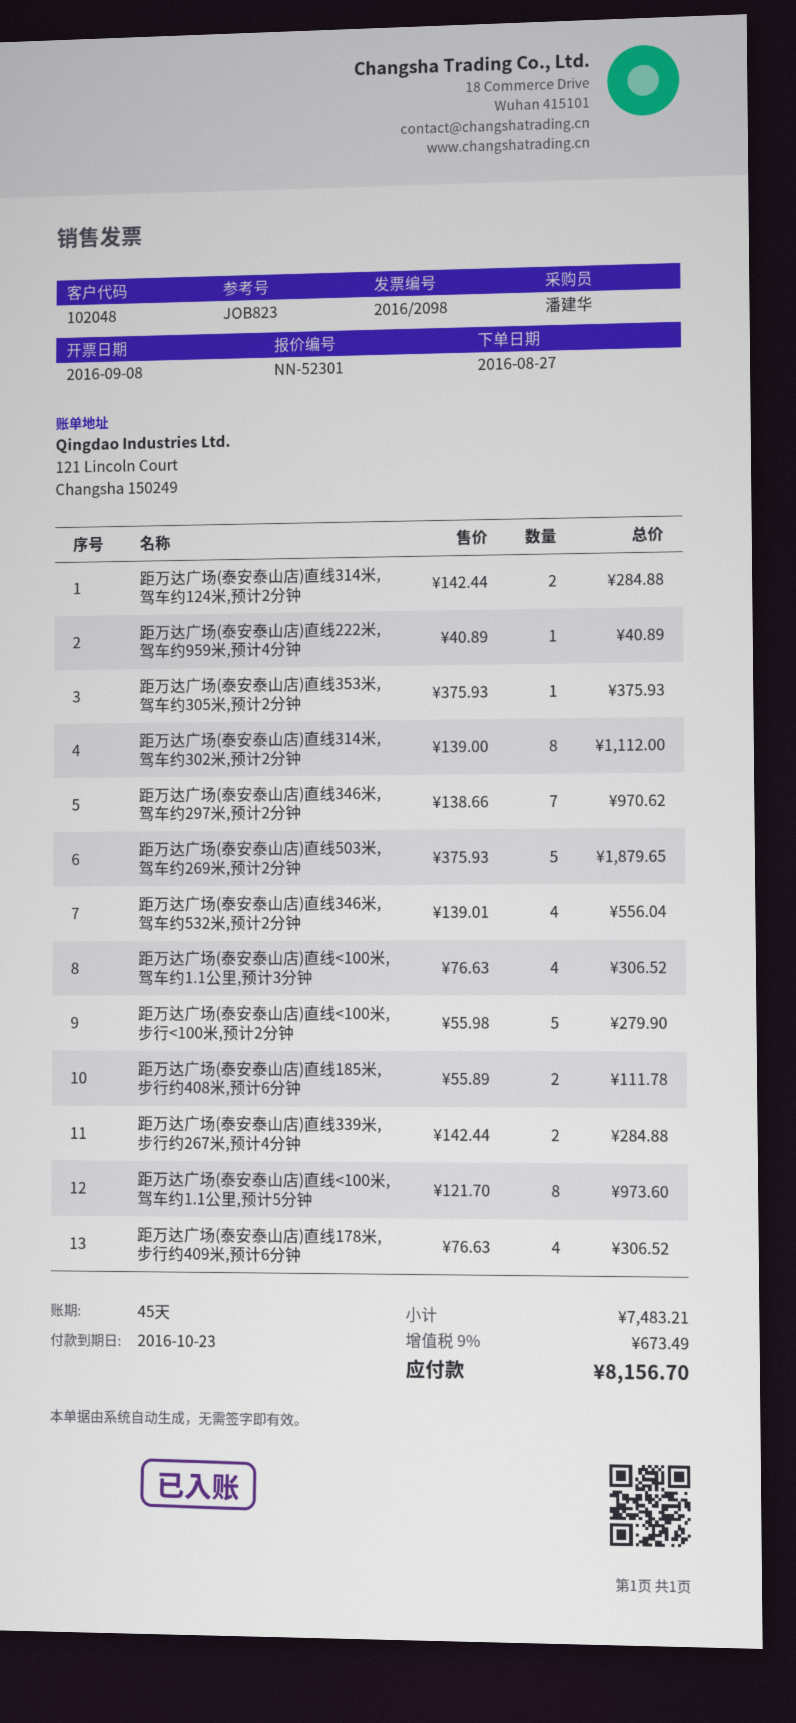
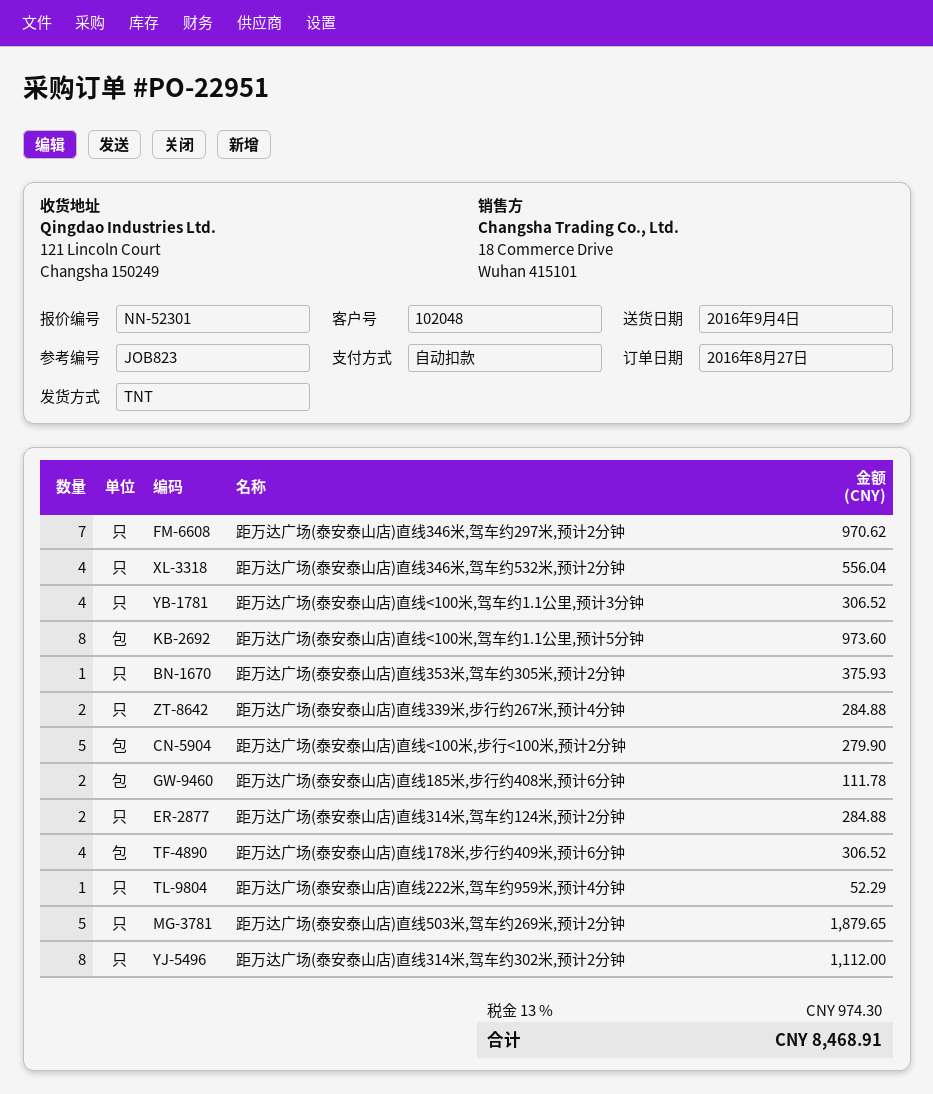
距万达广场(泰安泰山店)直线222米,驾车约959米,预计4分钟: 1 for 40.89 -> 1 for 52.29
tax: 9% = 673.49 -> 13% = 974.30
total: 8156.70 -> 8468.91

